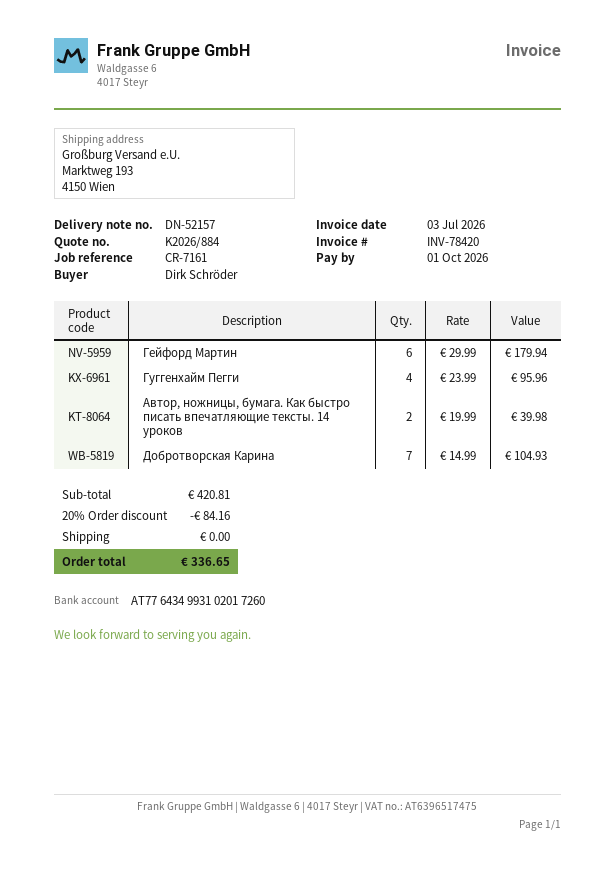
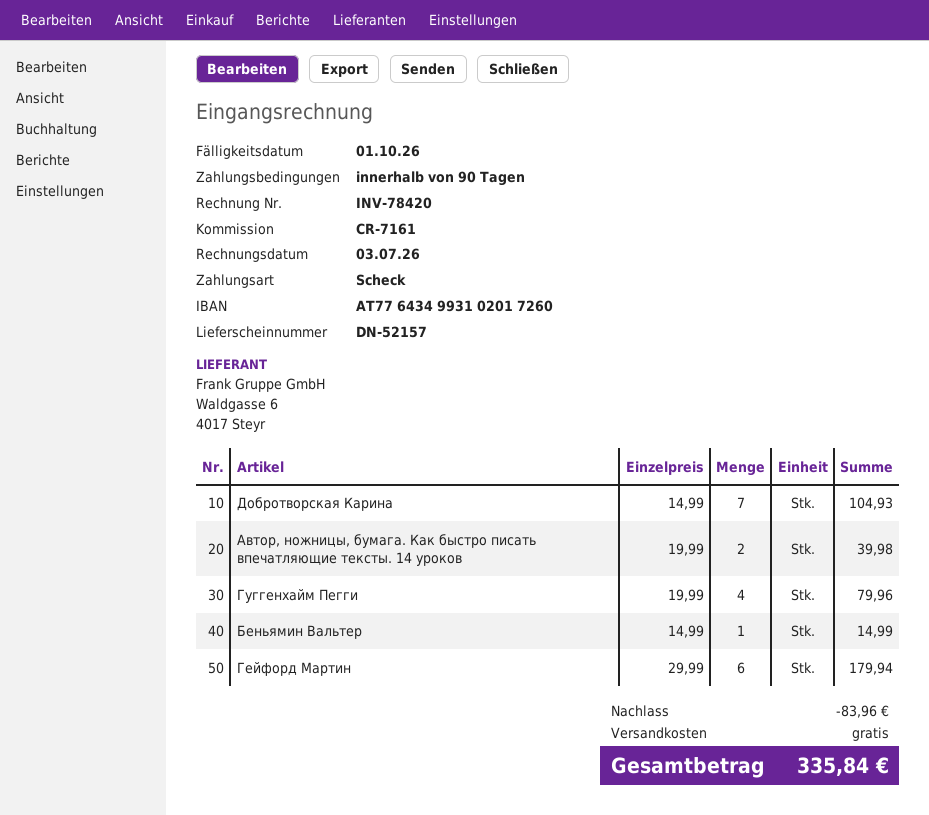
Гуггенхайм Пегги: 4 x 23.99 = 95.96 -> 4 x 19.99 = 79.96
Беньямин Вальтер: none -> 1 x 14.99 = 14.99
discount: 84.16 -> 83.96
total: 336.65 -> 335.84

